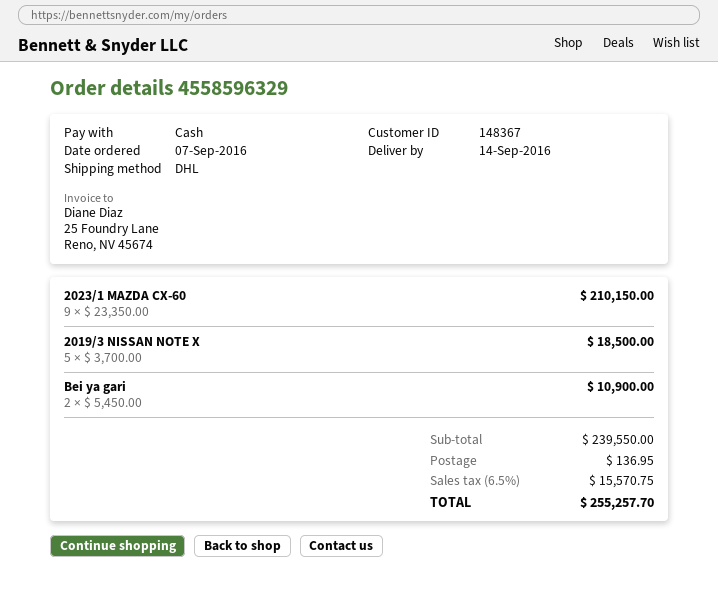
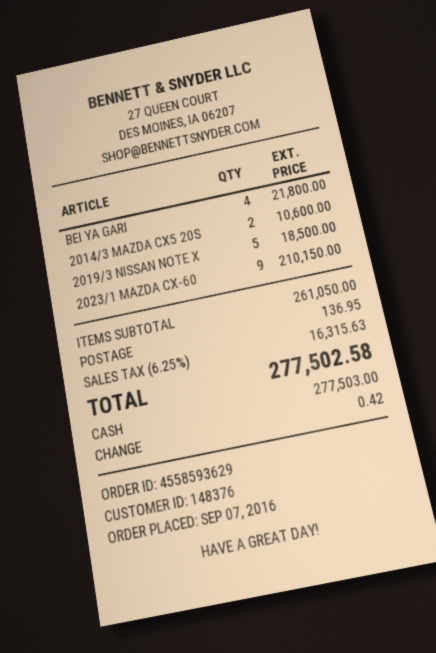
order number: 4558596329 -> 4558593629
customer number: 148367 -> 148376
Bei ya gari: 2 for 10900.00 -> 4 for 21800.00
2014/3 MAZDA CX5 20S: none -> 2 for 10600.00
subtotal: 239550.00 -> 261050.00
tax: 6.5% = 15570.75 -> 6.25% = 16315.63
total: 255257.70 -> 277502.58

